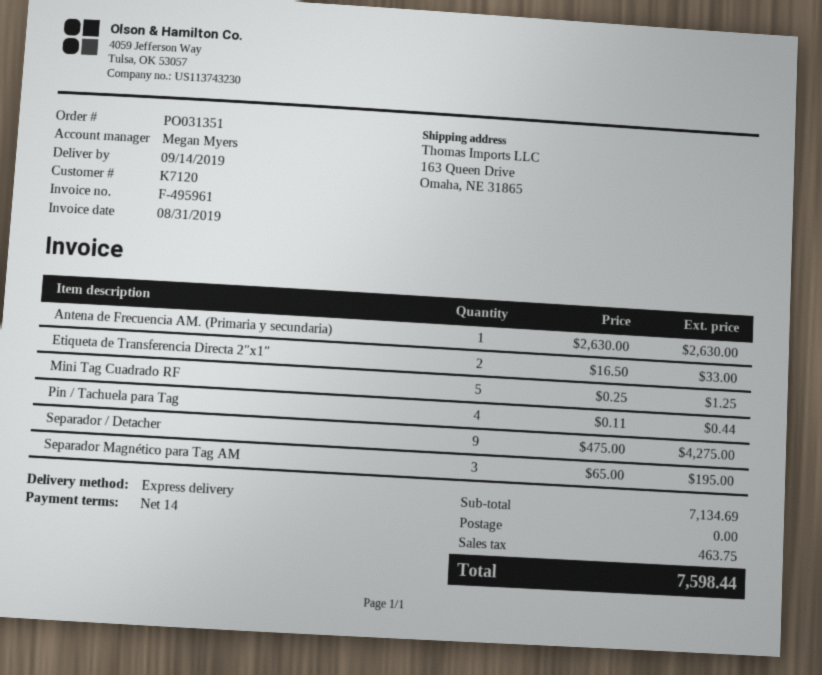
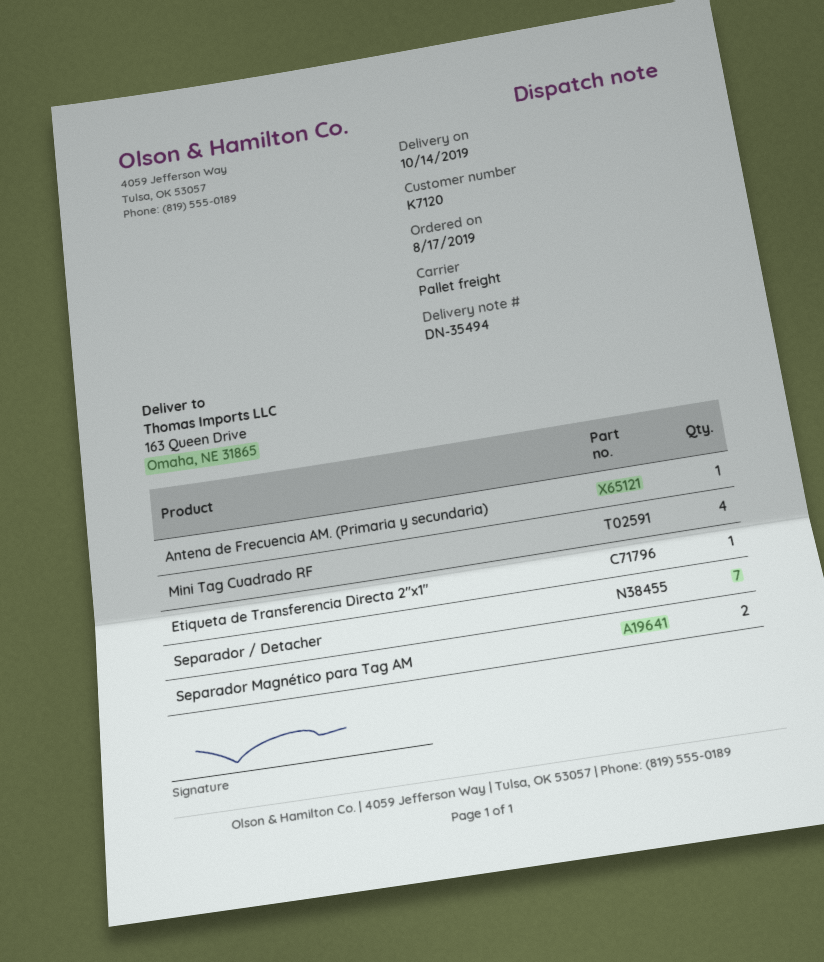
delivery date: 2019-09-14 -> 2019-10-14
shipping method: express -> pallet freight
Etiqueta de Transferencia Directa 2″x1″: 2 -> 1
Mini Tag Cuadrado RF: 5 -> 4
Pin / Tachuela para Tag: 4 -> none
Separador / Detacher: 9 -> 7
Separador Magnético para Tag AM: 3 -> 2

